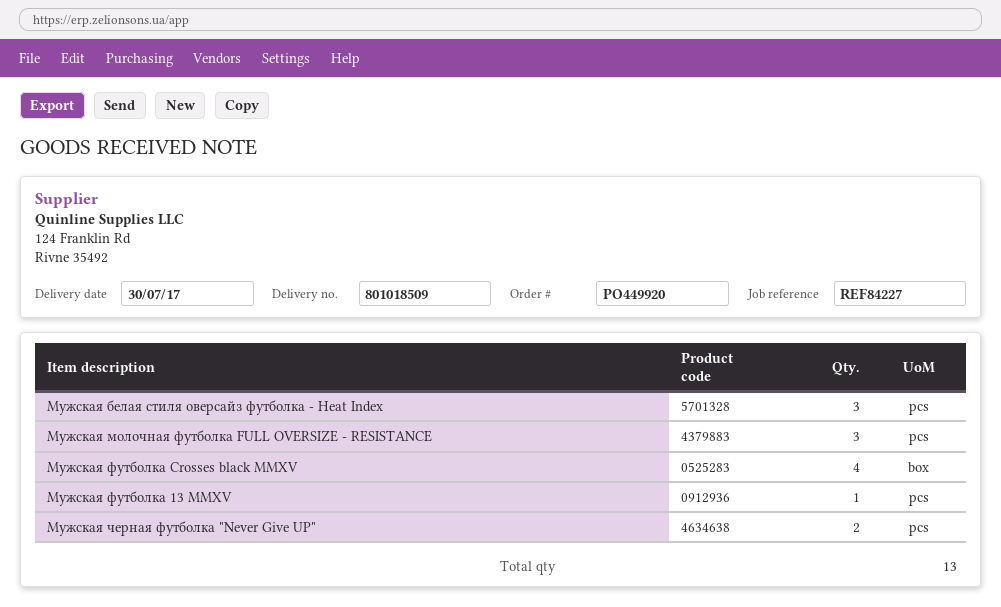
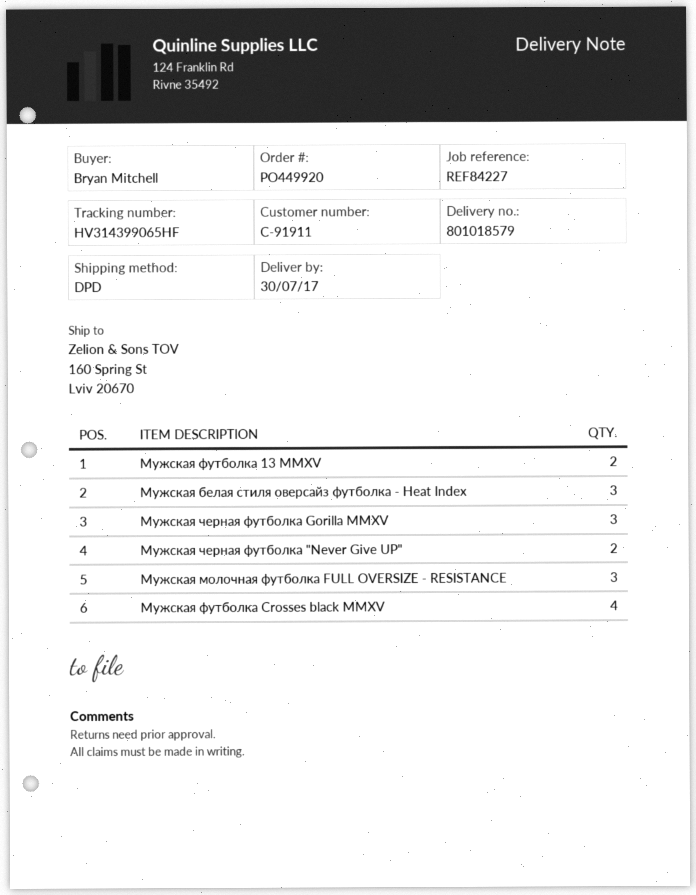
delivery note number: 801018509 -> 801018579
Мужская футболка 13 MMXV: 1 -> 2
Мужская черная футболка Gorilla MMXV: none -> 3

